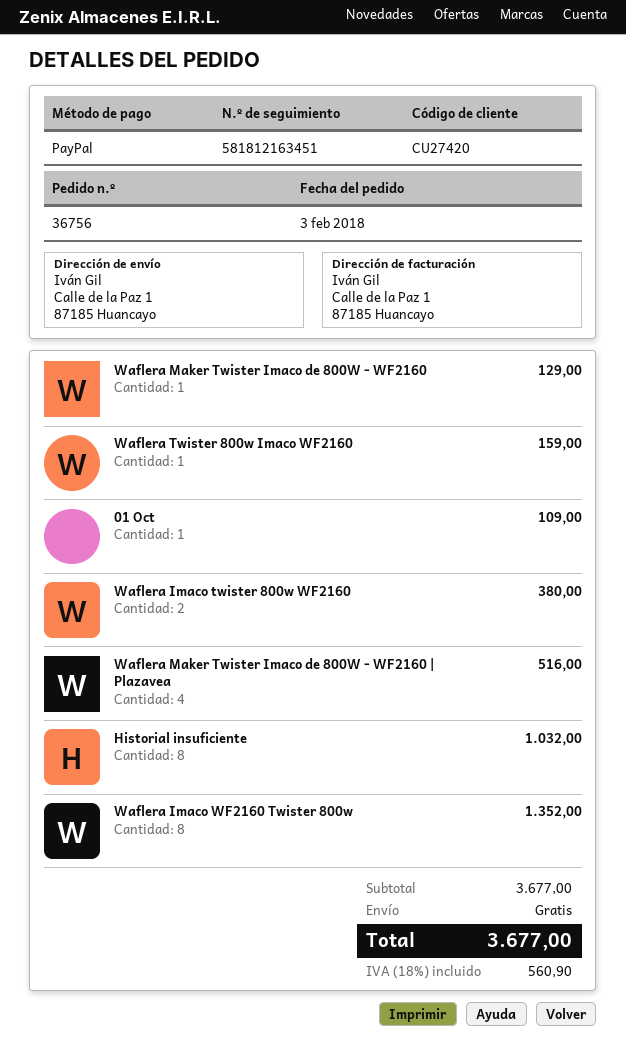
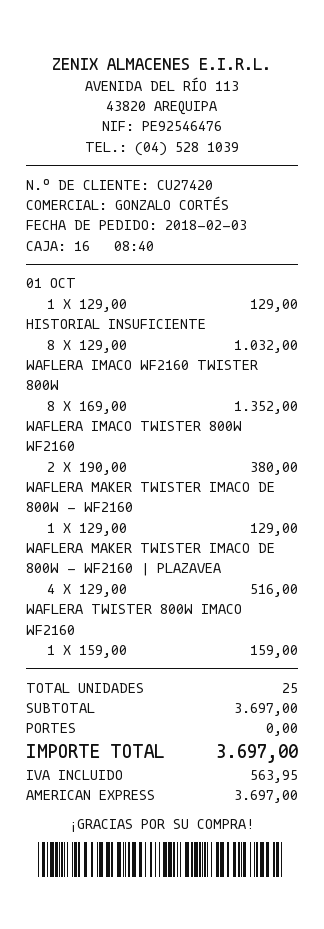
payment method: PayPal -> American Express
01 Oct: 1 for 109.00 -> 1 for 129.00
subtotal: 3677.00 -> 3697.00
tax: 560.90 -> 563.95
total: 3677.00 -> 3697.00

